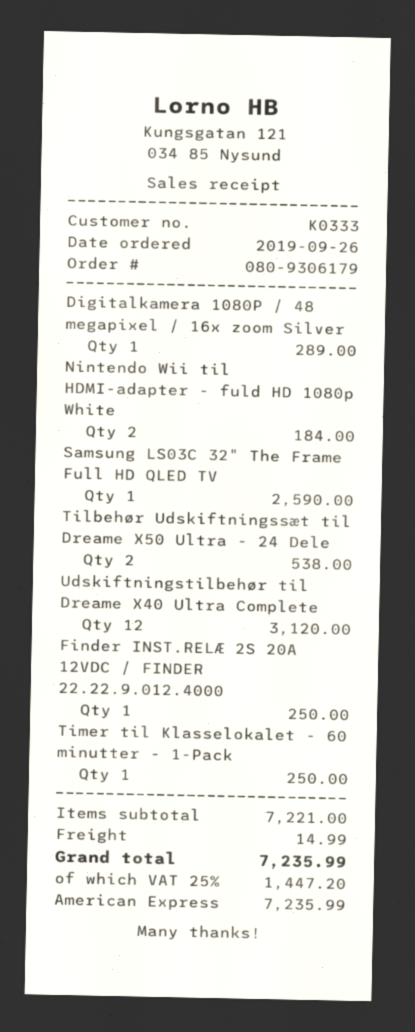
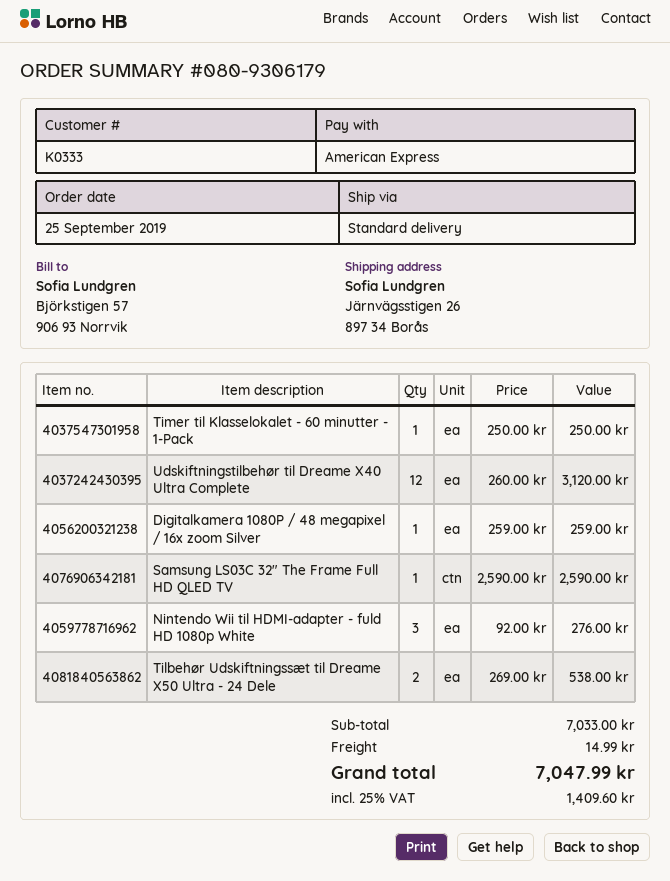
order date: 2019-09-26 -> 2019-09-25
Digitalkamera 1080P / 48 megapixel / 16x zoom Silver: 1 for 289.00 -> 1 for 259.00
Nintendo Wii til HDMI-adapter - fuld HD 1080p White: 2 for 184.00 -> 3 for 276.00
Finder INST.RELÆ 2S 20A 12VDC / FINDER 22.22.9.012.4000: 1 for 250.00 -> none
subtotal: 7221.00 -> 7033.00
tax: 25% = 1447.20 -> 25% = 1409.60
total: 7235.99 -> 7047.99

